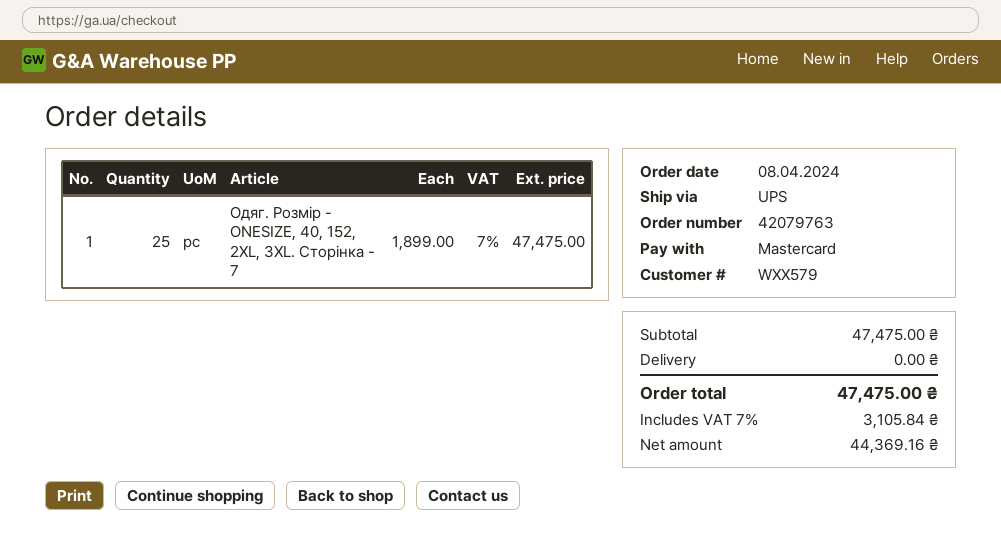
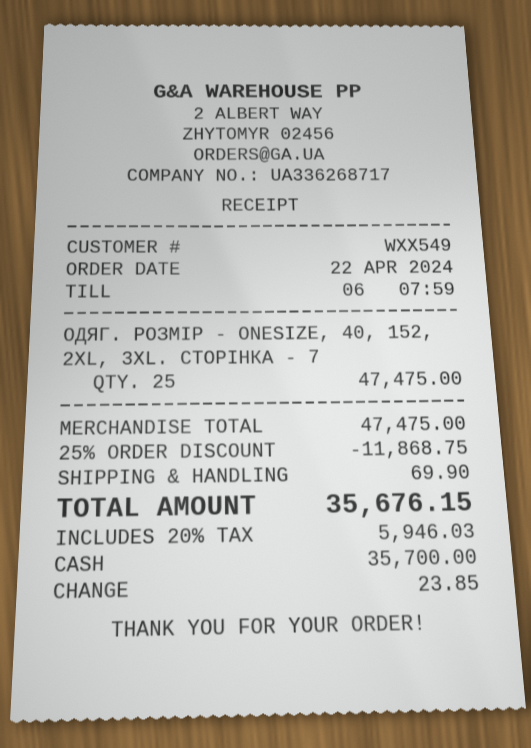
order date: 2024-04-08 -> 2024-04-22
customer number: WXX579 -> WXX549
payment method: Mastercard -> cash
discount: none -> 25% = 11868.75
shipping: 0.00 -> 69.90
tax: 7% = 3105.84 -> 20% = 5946.03
total: 47475.00 -> 35676.15

